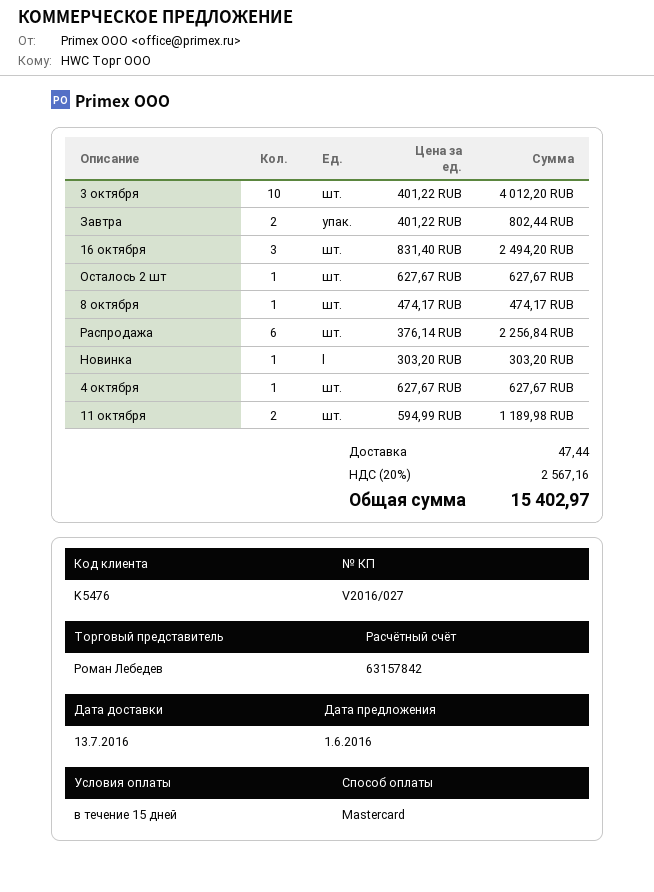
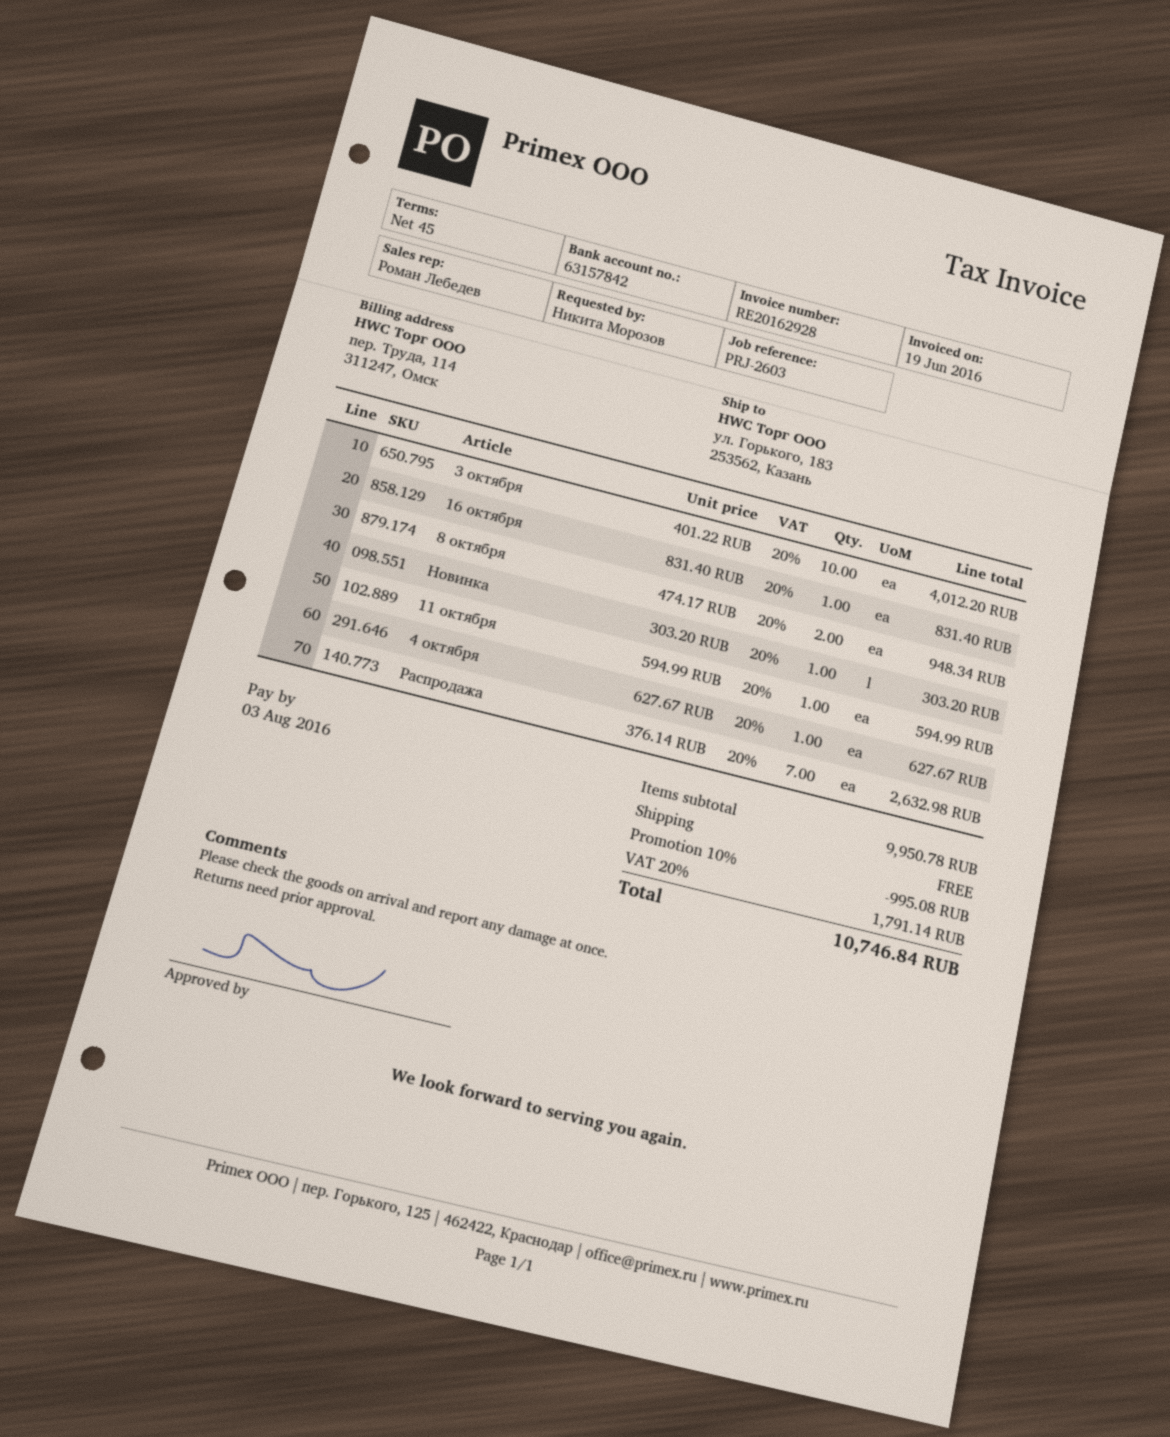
payment terms: 15 days -> 45 days
Завтра: 2 x 401.22 = 802.44 -> none
16 октября: 3 x 831.40 = 2494.20 -> 1 x 831.40 = 831.40
Осталось 2 шт: 1 x 627.67 = 627.67 -> none
8 октября: 1 x 474.17 = 474.17 -> 2 x 474.17 = 948.34
Распродажа: 6 x 376.14 = 2256.84 -> 7 x 376.14 = 2632.98
11 октября: 2 x 594.99 = 1189.98 -> 1 x 594.99 = 594.99
discount: none -> 10% = 995.08
shipping: 47.44 -> 0.00
tax: 20% = 2567.16 -> 20% = 1791.14
total: 15402.97 -> 10746.84

